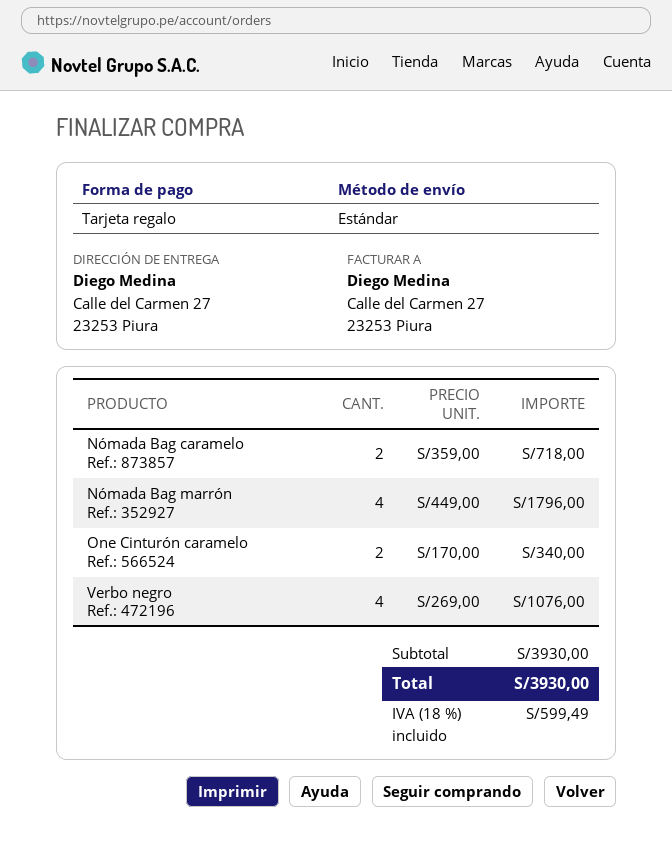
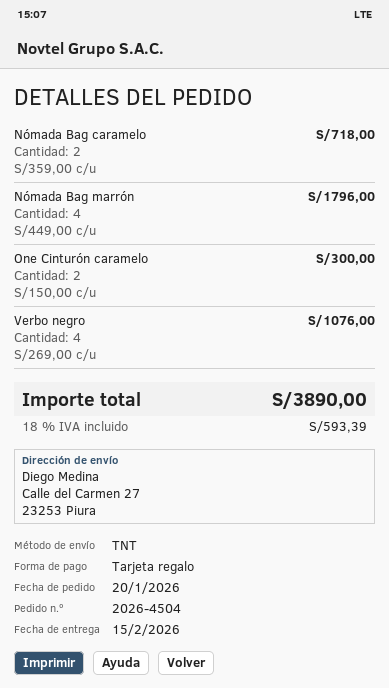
shipping method: standard -> TNT
One Cinturón caramelo: 2 x 170.00 = 340.00 -> 2 x 150.00 = 300.00
tax: 18% = 599.49 -> 18% = 593.39
total: 3930.00 -> 3890.00

